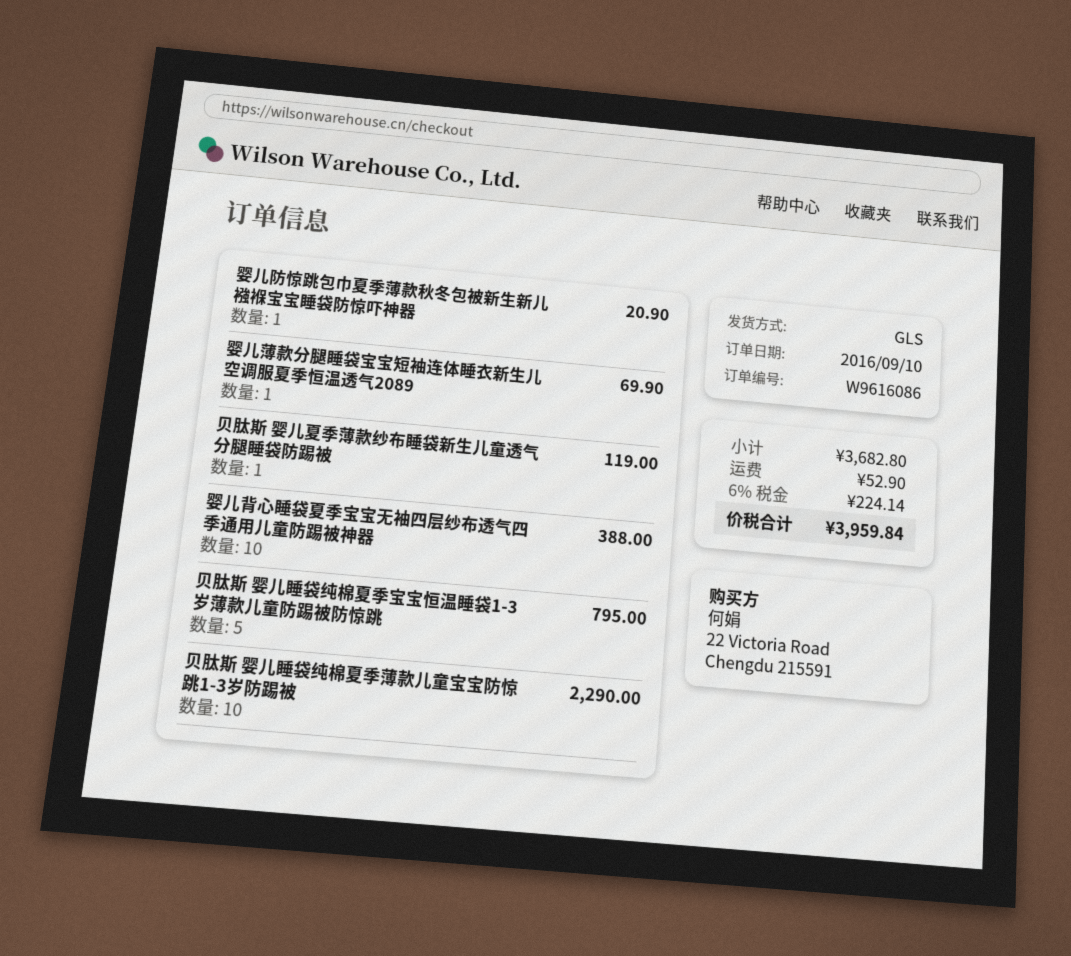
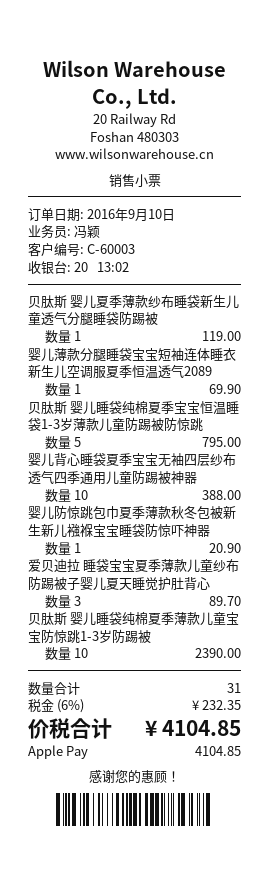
贝肽斯 婴儿睡袋纯棉夏季薄款儿童宝宝防惊跳1-3岁防踢被: 10 for 2290.00 -> 10 for 2390.00
爱贝迪拉 睡袋宝宝夏季薄款儿童纱布防踢被子婴儿夏天睡觉护肚背心: none -> 3 for 89.70
shipping: 52.90 -> none
tax: 6% = 224.14 -> 6% = 232.35
total: 3959.84 -> 4104.85

